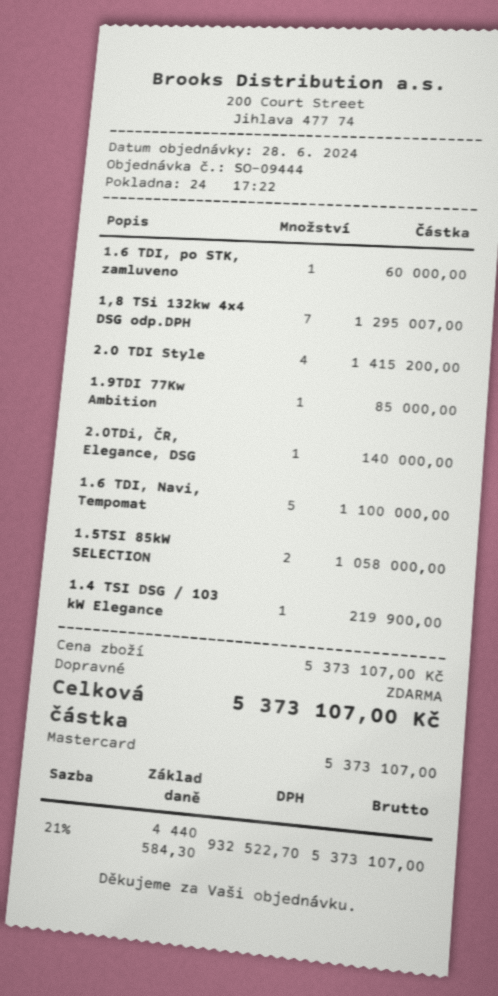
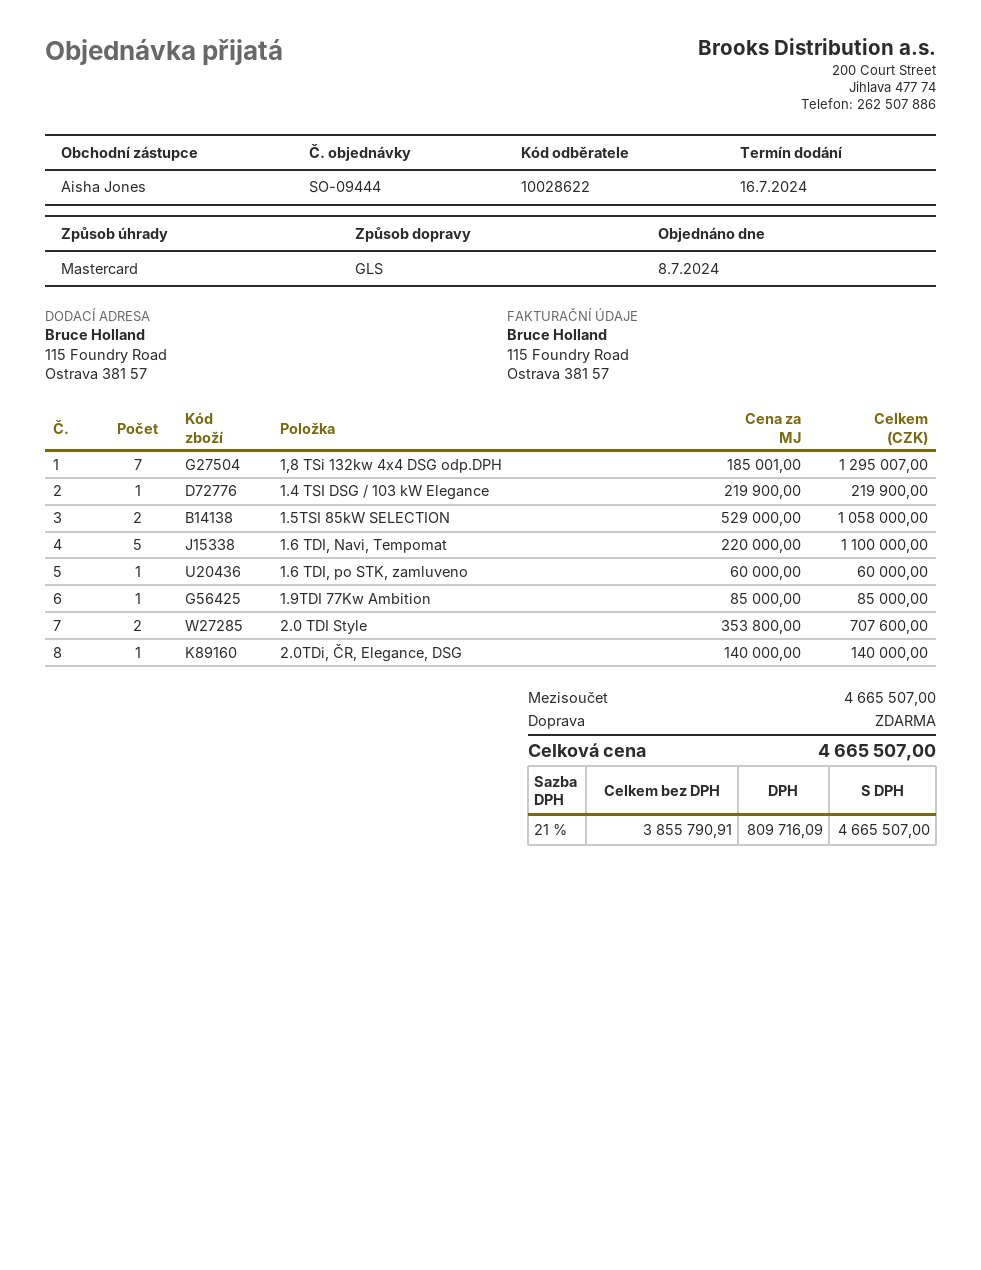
order date: 2024-06-28 -> 2024-07-08
2.0 TDI Style: 4 for 1415200.00 -> 2 for 707600.00
subtotal: 5373107.00 -> 4665507.00
net: 4440584.30 -> 3855790.91
tax: 21% = 932522.70 -> 21% = 809716.09
total: 5373107.00 -> 4665507.00

